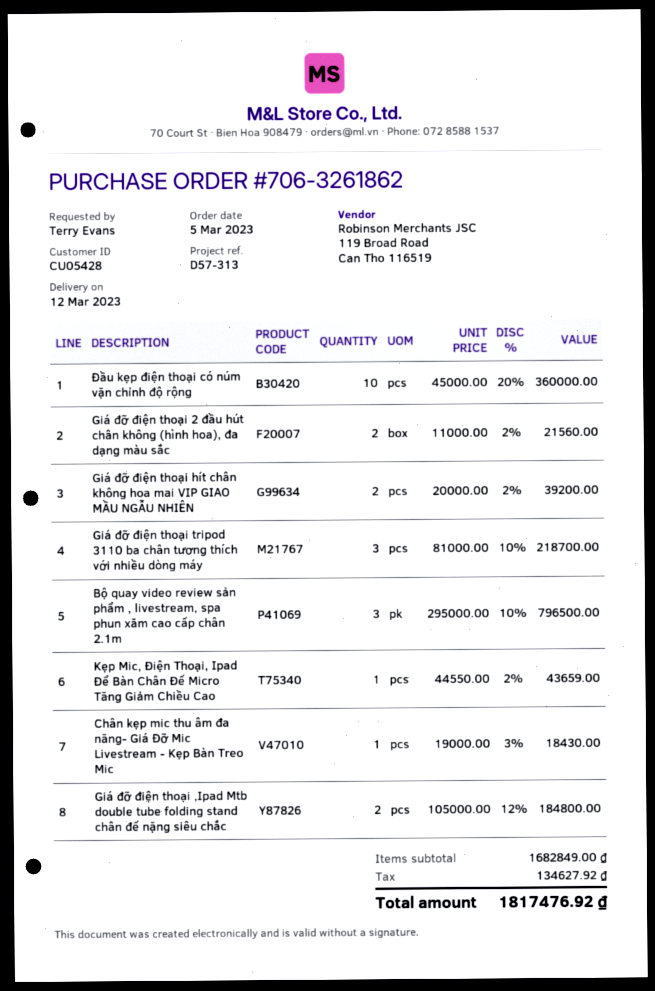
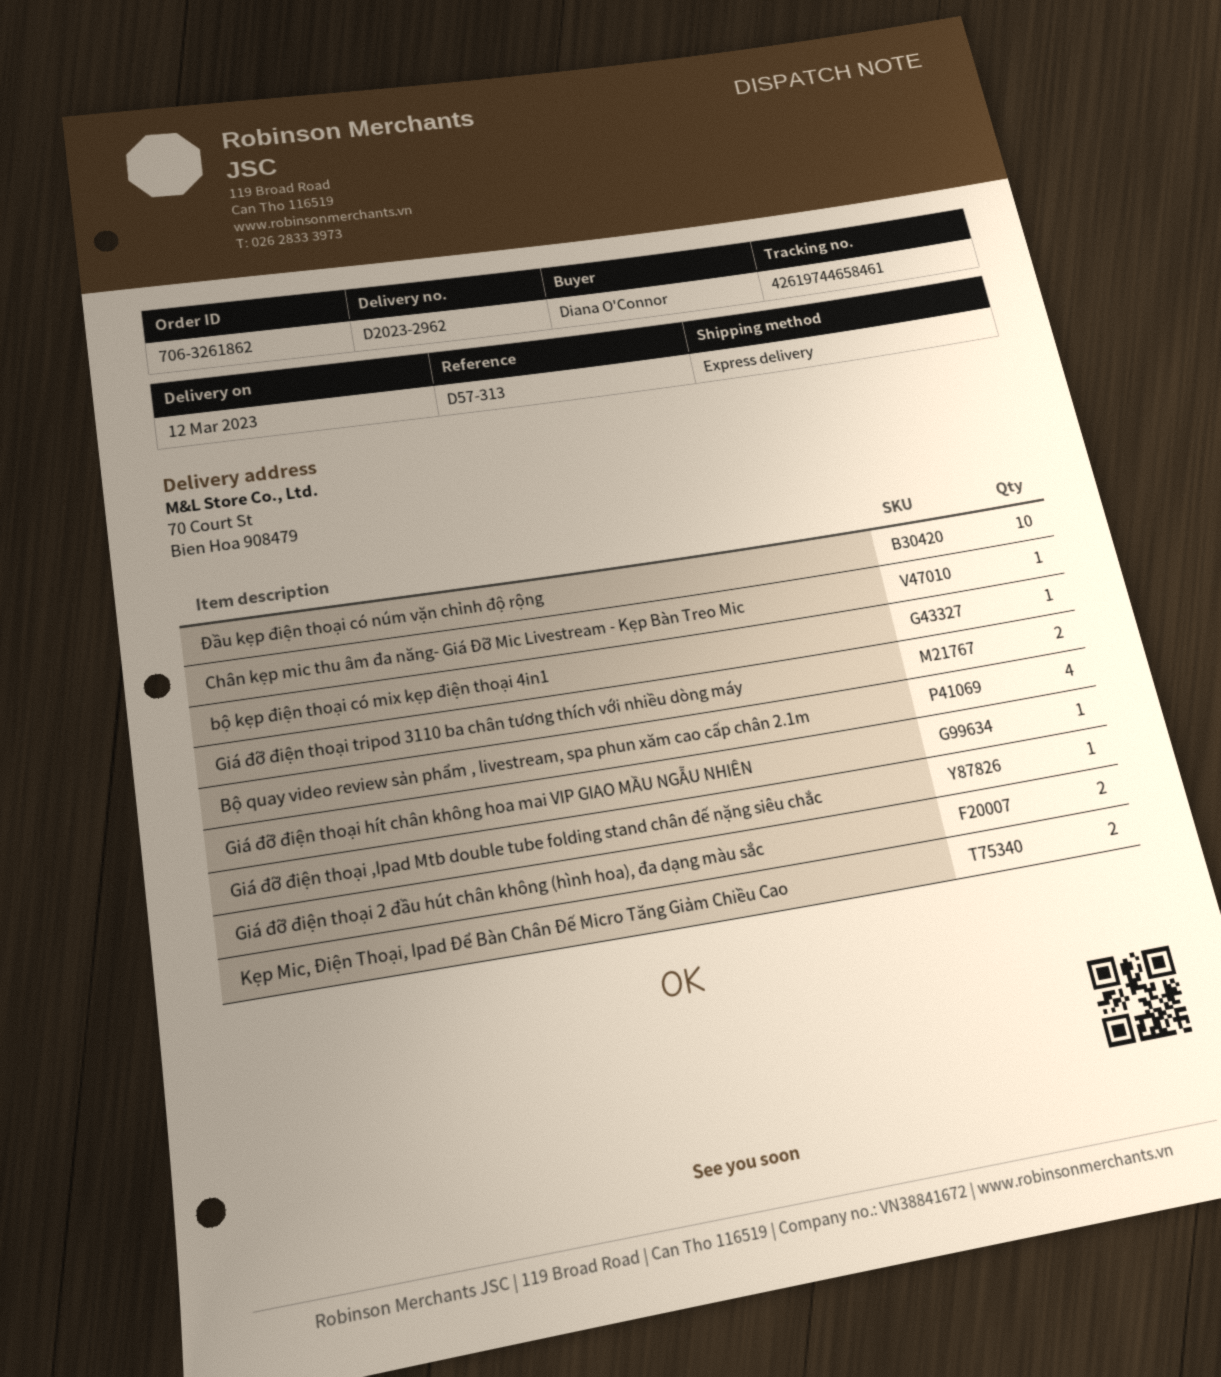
ordered by: Terry Evans -> Diana O'Connor
Giá đỡ điện thoại hít chân không hoa mai VIP GIAO MẦU NGẪU NHIÊN: 2 -> 1
Giá đỡ điện thoại tripod 3110 ba chân tương thích với nhiều dòng máy: 3 -> 2
Bộ quay video review sản phẩm , livestream, spa phun xăm cao cấp chân 2.1m: 3 -> 4
Kẹp Mic, Điện Thoại, Ipad Để Bàn Chân Đế Micro Tăng Giảm Chiều Cao: 1 -> 2
Giá đỡ điện thoại ,Ipad Mtb double tube folding stand chân đế nặng siêu chắc: 2 -> 1
bộ kẹp điện thoại có mix kẹp điện thoại 4in1: none -> 1

